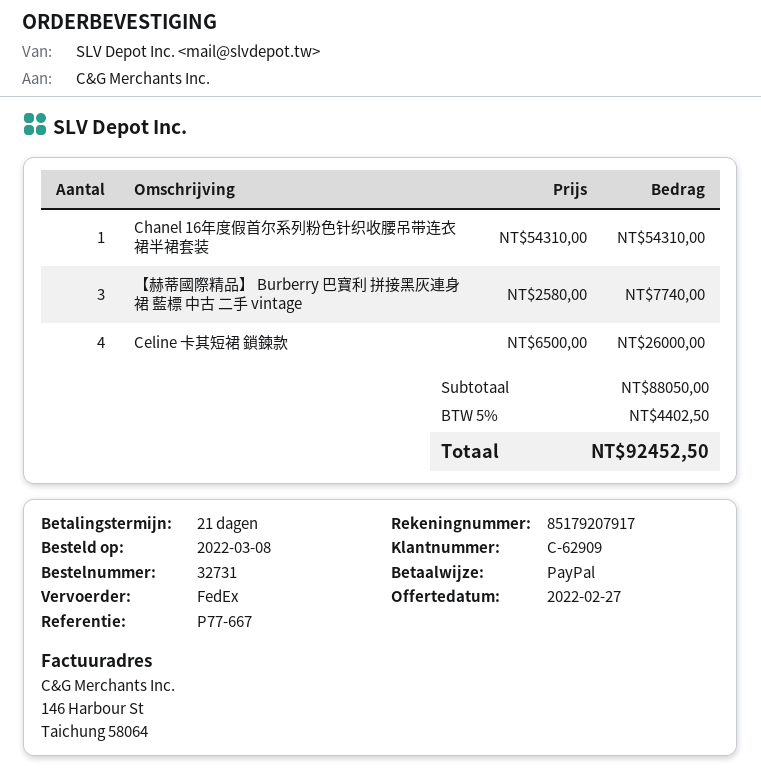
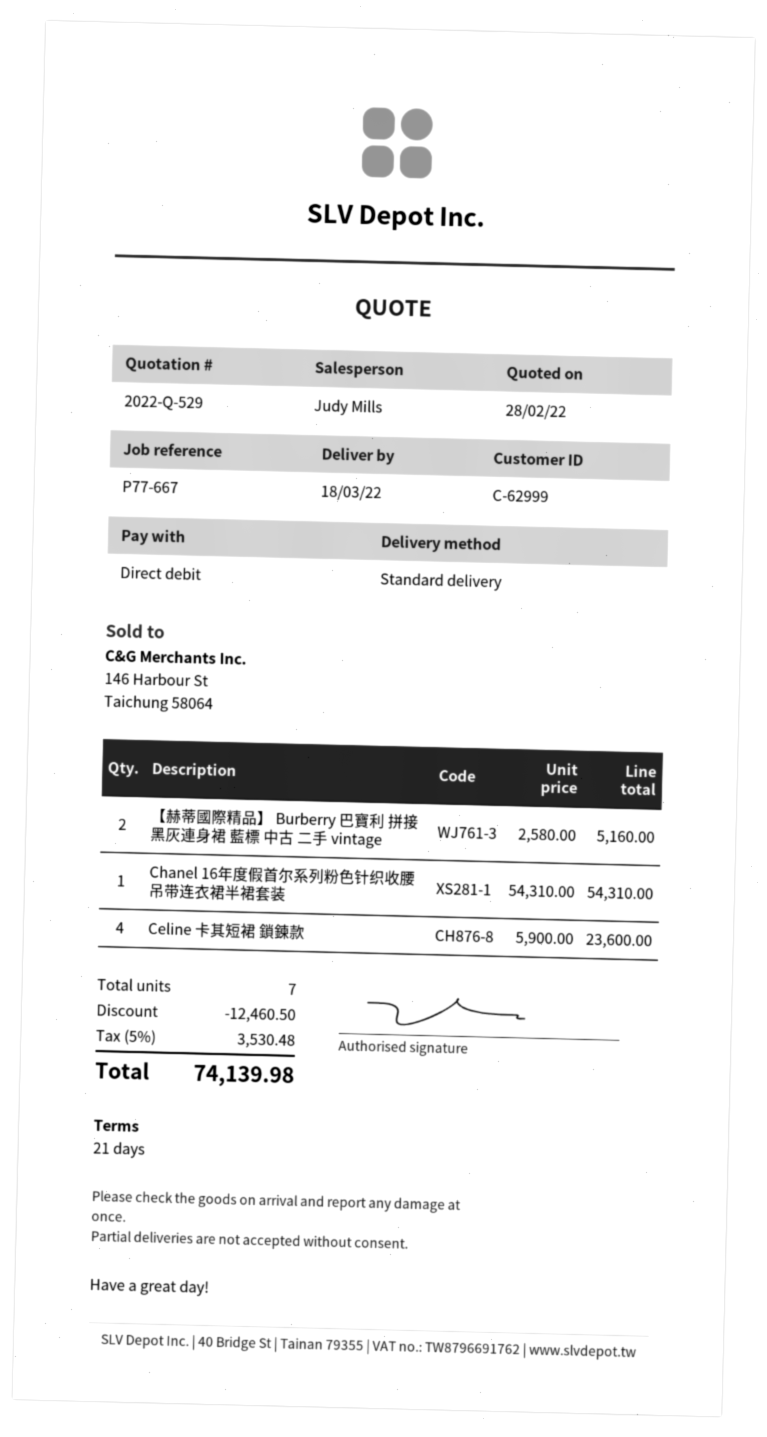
quote date: 2022-02-27 -> 2022-02-28
customer number: C-62909 -> C-62999
payment method: PayPal -> direct debit
shipping method: FedEx -> standard
【赫蒂國際精品】 Burberry 巴寶利 拼接黑灰連身裙 藍標 中古 二手 vintage: 3 x 2580.00 = 7740.00 -> 2 x 2580.00 = 5160.00
Celine 卡其短裙 鎖鍊款: 4 x 6500.00 = 26000.00 -> 4 x 5900.00 = 23600.00
discount: none -> 12460.50
tax: 5% = 4402.50 -> 5% = 3530.48
total: 92452.50 -> 74139.98

